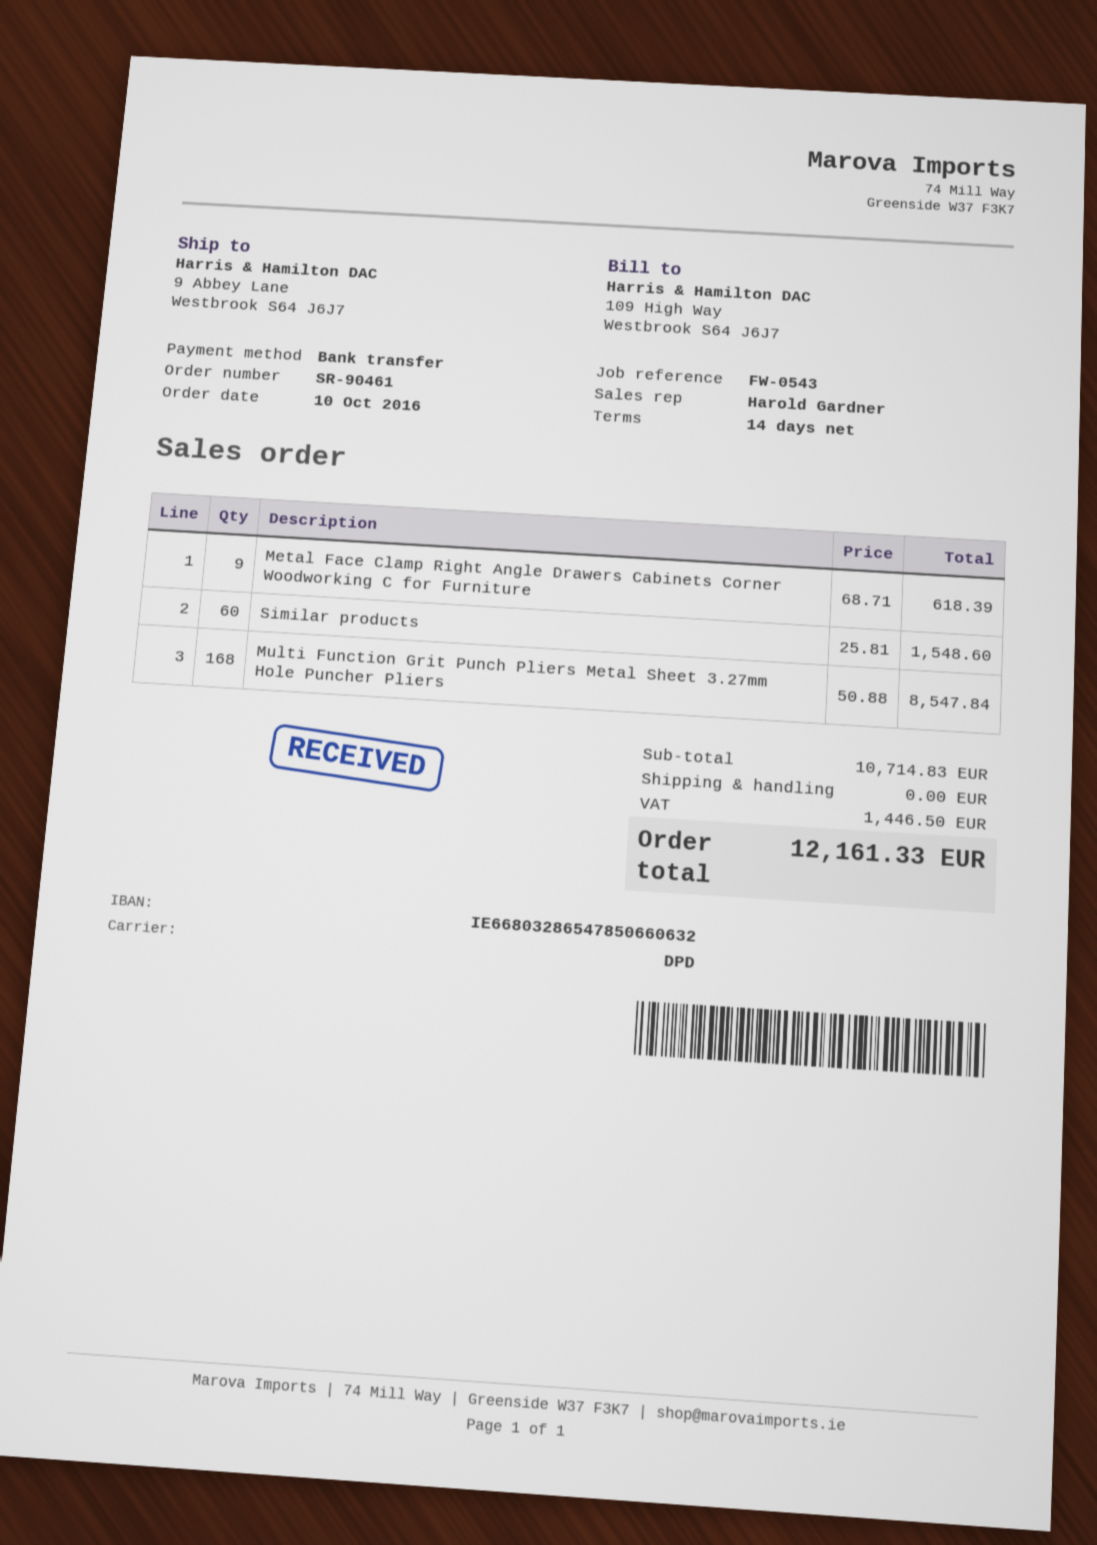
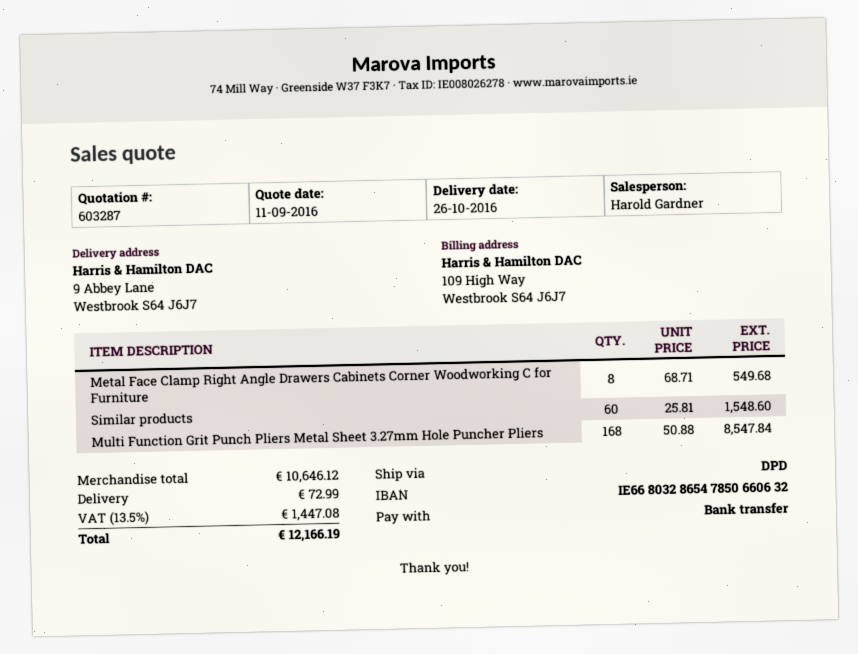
Metal Face Clamp Right Angle Drawers Cabinets Corner Woodworking C for Furniture: 9 x 68.71 = 618.39 -> 8 x 68.71 = 549.68
subtotal: 10714.83 -> 10646.12
shipping: 0.00 -> 72.99
tax: 1446.50 -> 1447.08
total: 12161.33 -> 12166.19

